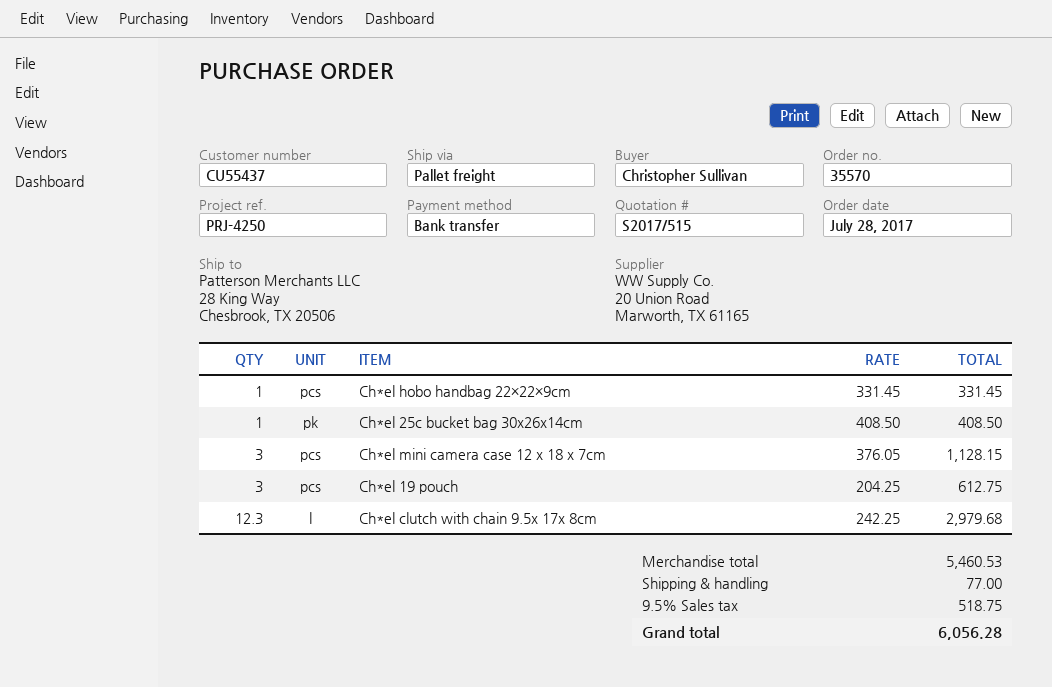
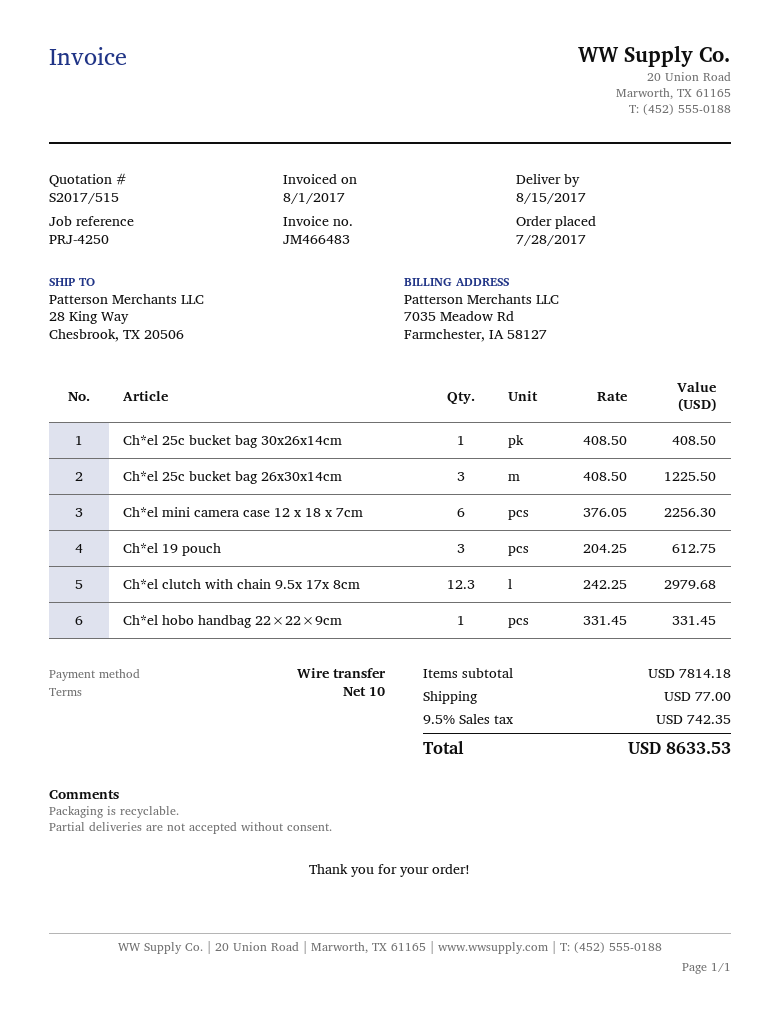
Ch*el mini camera case 12 x 18 x 7cm: 3 x 376.05 = 1128.15 -> 6 x 376.05 = 2256.30
Ch*el 25c bucket bag 26x30x14cm: none -> 3 x 408.50 = 1225.50
subtotal: 5460.53 -> 7814.18
tax: 9.5% = 518.75 -> 9.5% = 742.35
total: 6056.28 -> 8633.53

